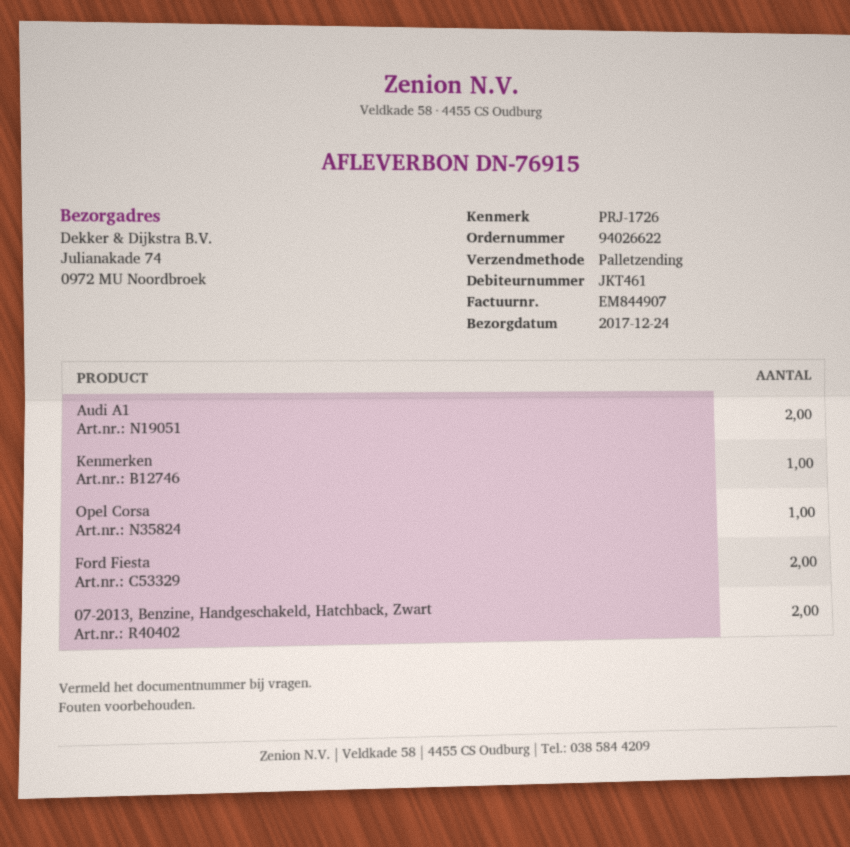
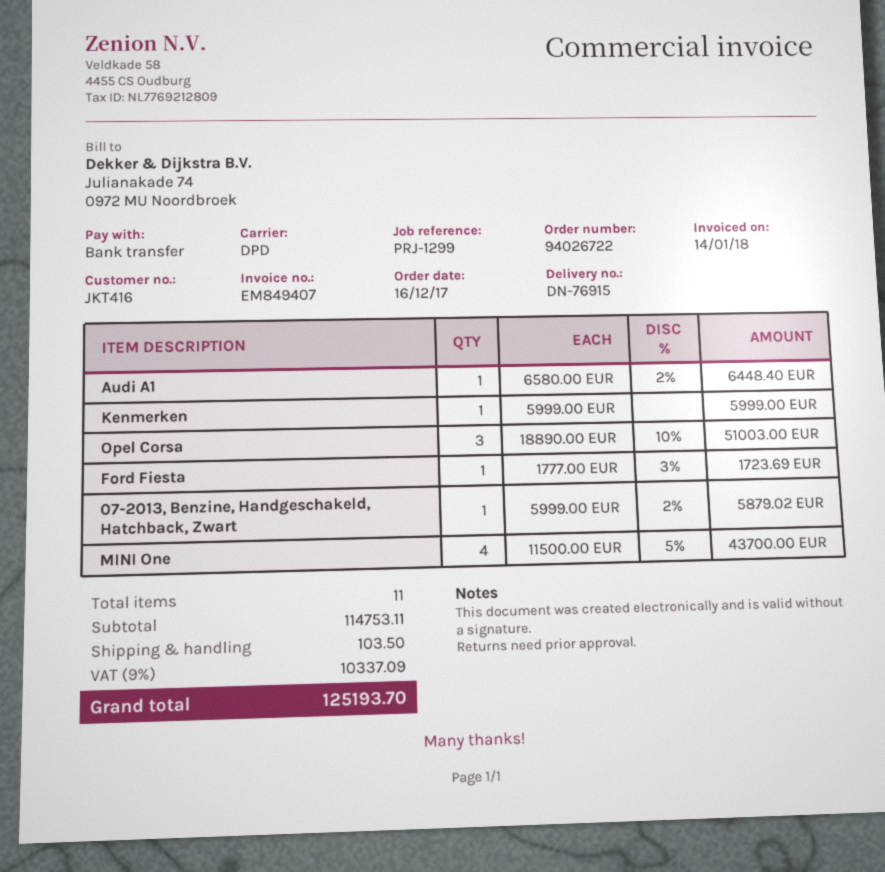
order number: 94026622 -> 94026722
invoice number: EM844907 -> EM849407
customer number: JKT461 -> JKT416
reference: PRJ-1726 -> PRJ-1299
shipping method: pallet freight -> DPD
Audi A1: 2 -> 1
Opel Corsa: 1 -> 3
Ford Fiesta: 2 -> 1
07-2013, Benzine, Handgeschakeld, Hatchback, Zwart: 2 -> 1
MINI One: none -> 4

